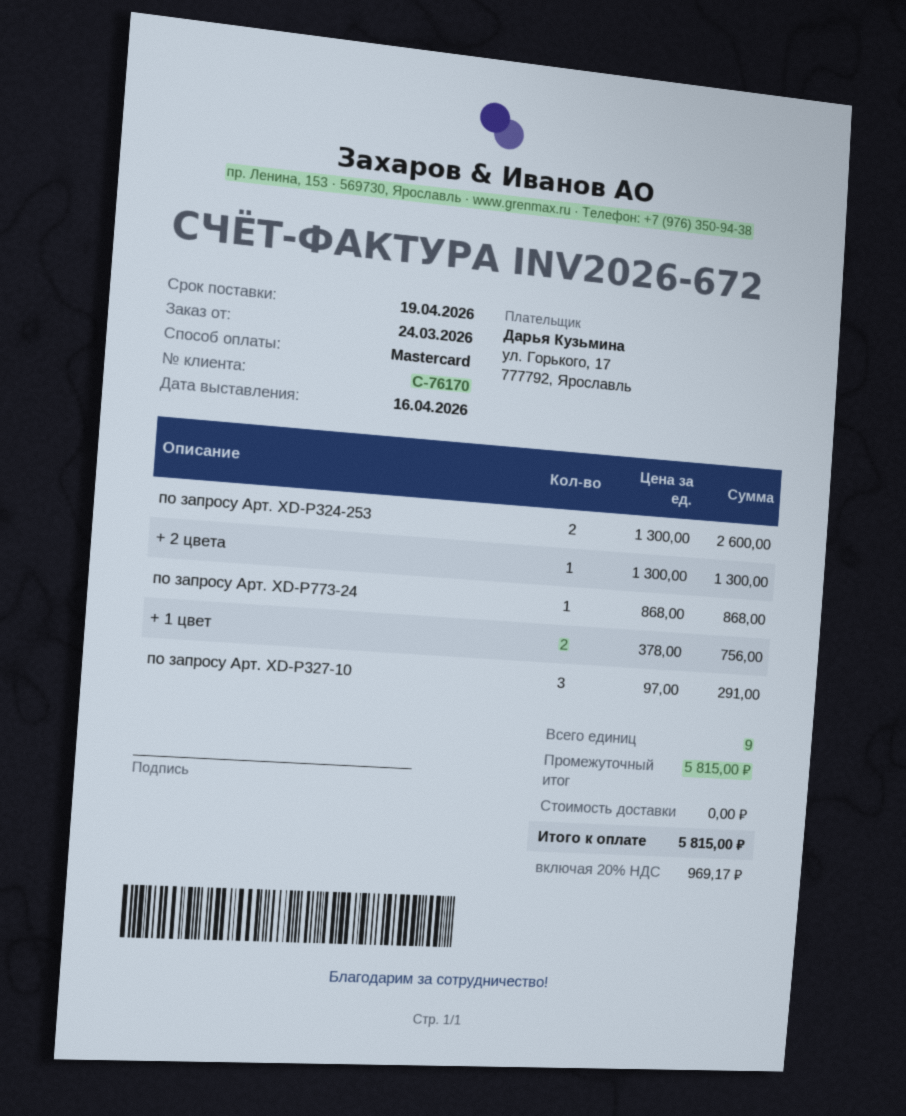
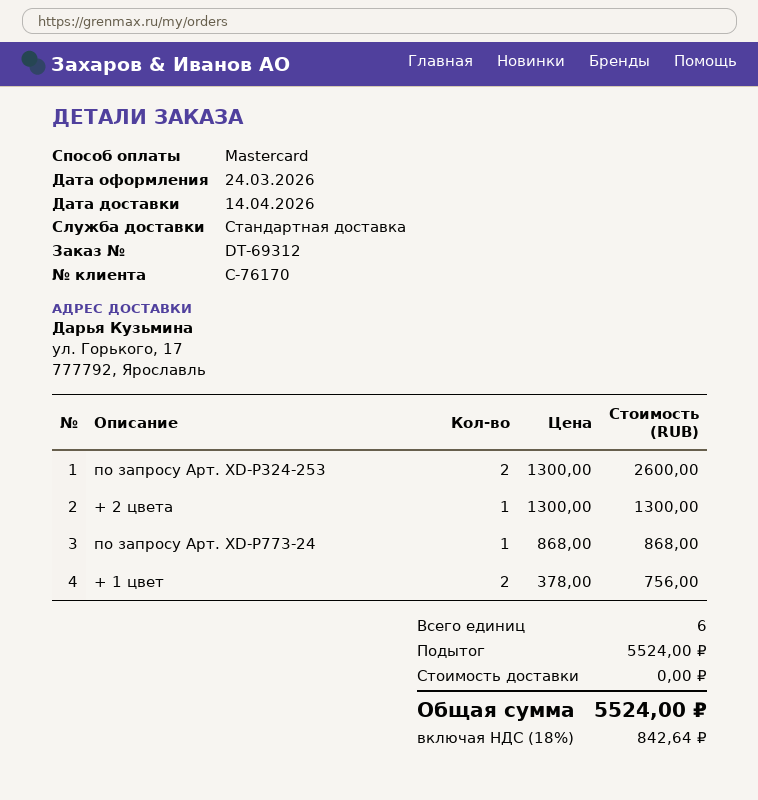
delivery date: 2026-04-19 -> 2026-04-14
по запросу Арт. XD-P327-10: 3 x 97.00 = 291.00 -> none
total quantity: 9 -> 6
subtotal: 5815.00 -> 5524.00
tax: 20% = 969.17 -> 18% = 842.64
total: 5815.00 -> 5524.00

